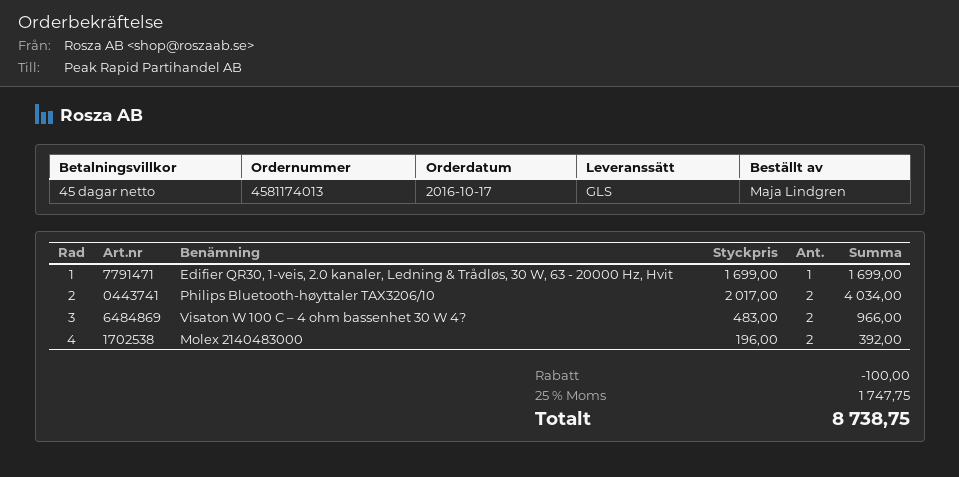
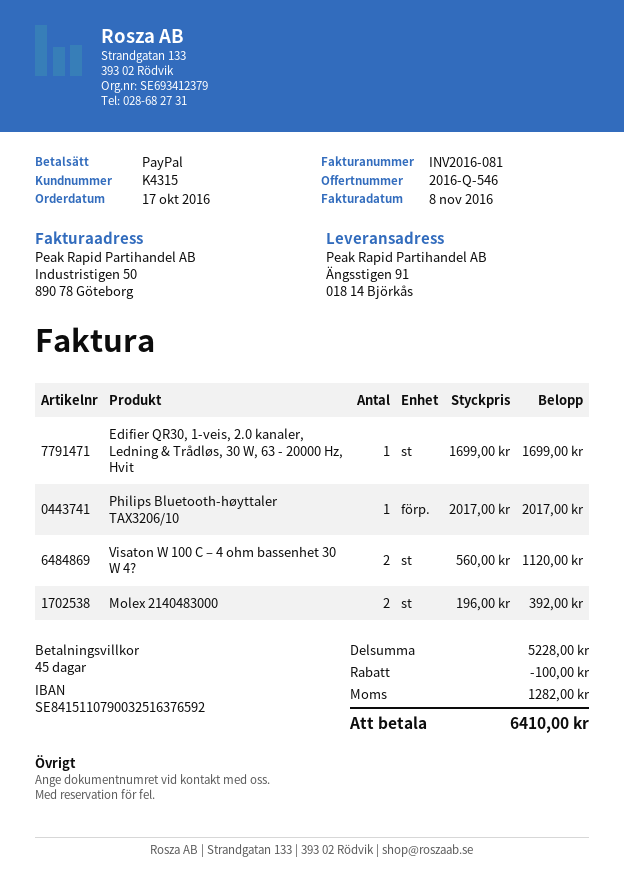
Philips Bluetooth-høyttaler TAX3206/10: 2 x 2017.00 = 4034.00 -> 1 x 2017.00 = 2017.00
Visaton W 100 C – 4 ohm bassenhet 30 W 4?: 2 x 483.00 = 966.00 -> 2 x 560.00 = 1120.00
tax: 1747.75 -> 1282.00
total: 8738.75 -> 6410.00

